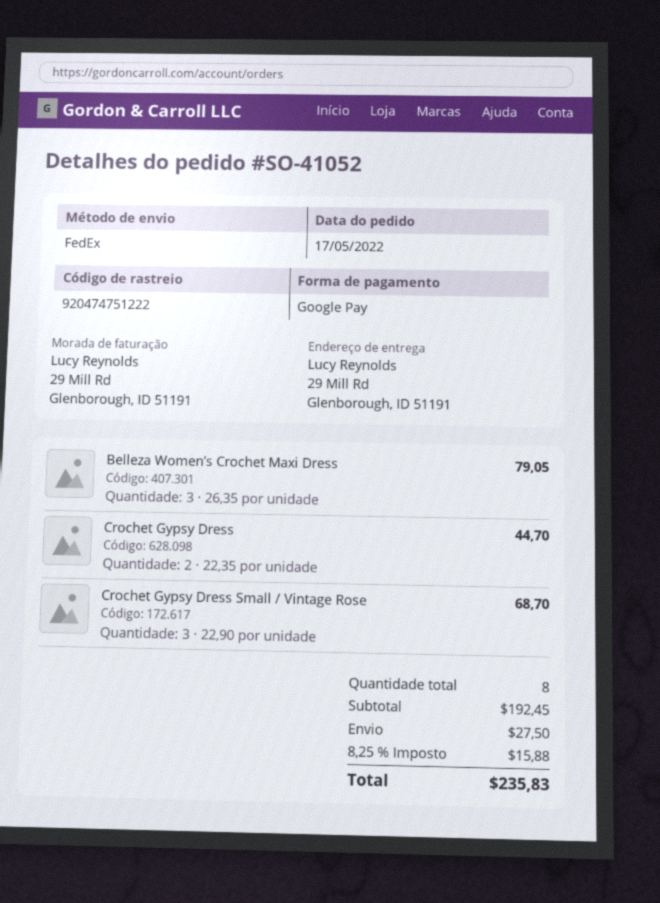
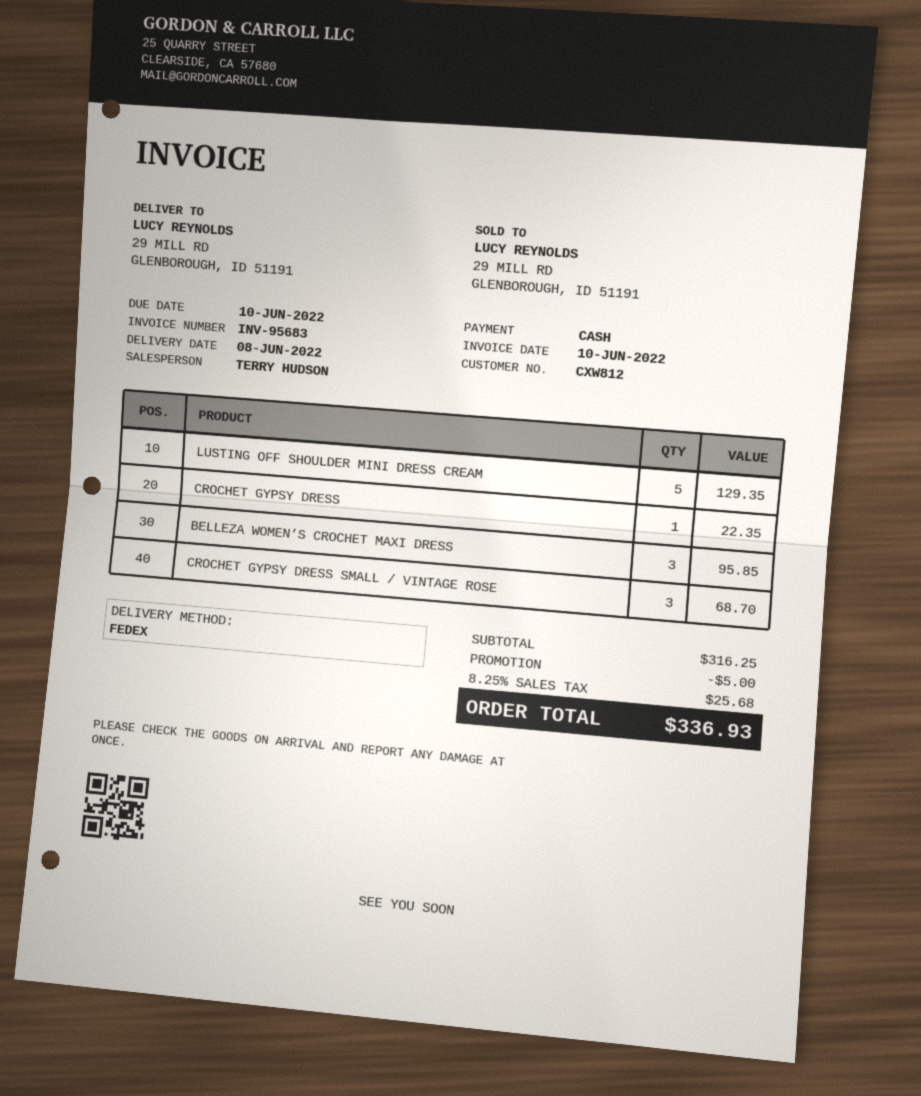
payment method: Google Pay -> cash
Belleza Women’s Crochet Maxi Dress: 3 for 79.05 -> 3 for 95.85
Crochet Gypsy Dress: 2 for 44.70 -> 1 for 22.35
LUSTING OFF SHOULDER MINI DRESS CREAM: none -> 5 for 129.35
subtotal: 192.45 -> 316.25
discount: none -> 5.00
shipping: 27.50 -> none
tax: 8.25% = 15.88 -> 8.25% = 25.68
total: 235.83 -> 336.93

